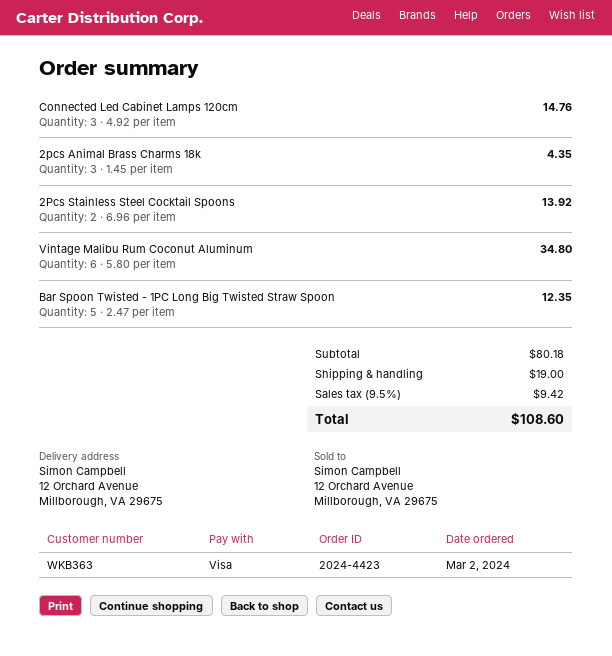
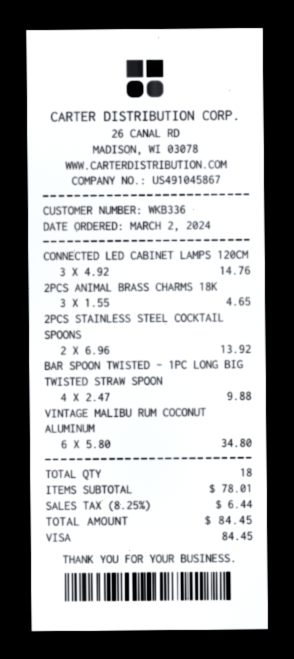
customer number: WKB363 -> WKB336
2pcs Animal Brass Charms 18k: 3 x 1.45 = 4.35 -> 3 x 1.55 = 4.65
Bar Spoon Twisted - 1PC Long Big Twisted Straw Spoon: 5 x 2.47 = 12.35 -> 4 x 2.47 = 9.88
subtotal: 80.18 -> 78.01
shipping: 19.00 -> none
tax: 9.5% = 9.42 -> 8.25% = 6.44
total: 108.60 -> 84.45

